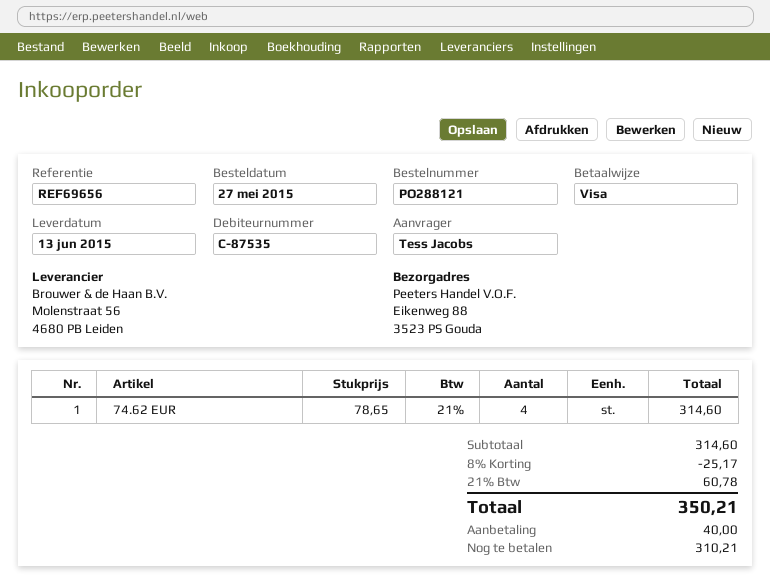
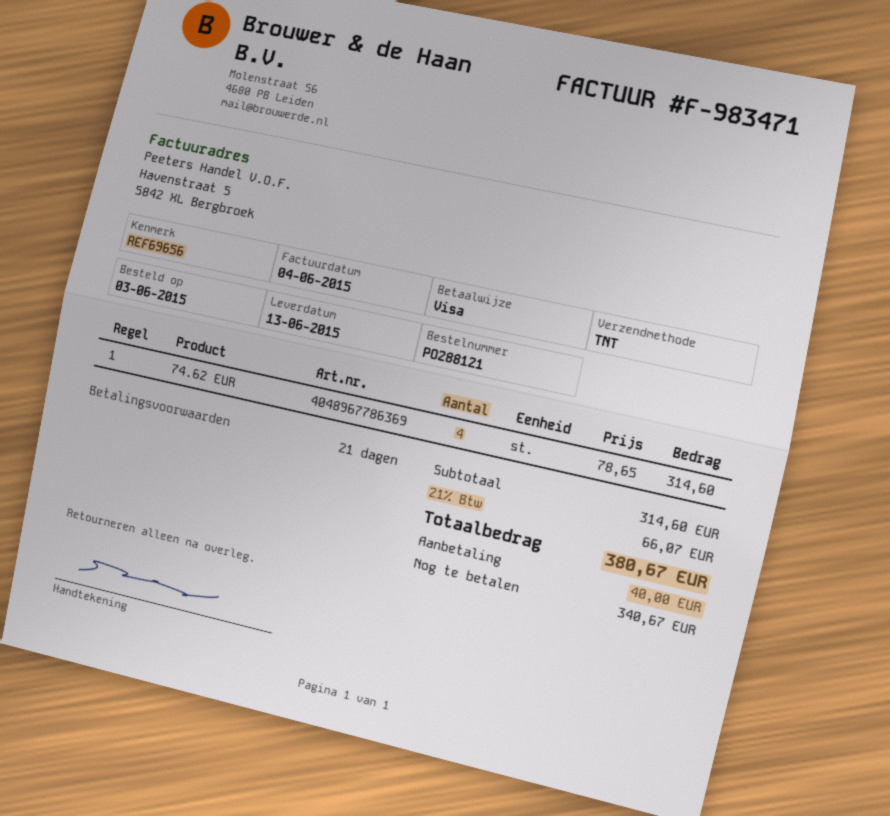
order date: 2015-05-27 -> 2015-06-03
discount: 8% = 25.17 -> none
tax: 21% = 60.78 -> 21% = 66.07
total: 350.21 -> 380.67
balance: 310.21 -> 340.67

